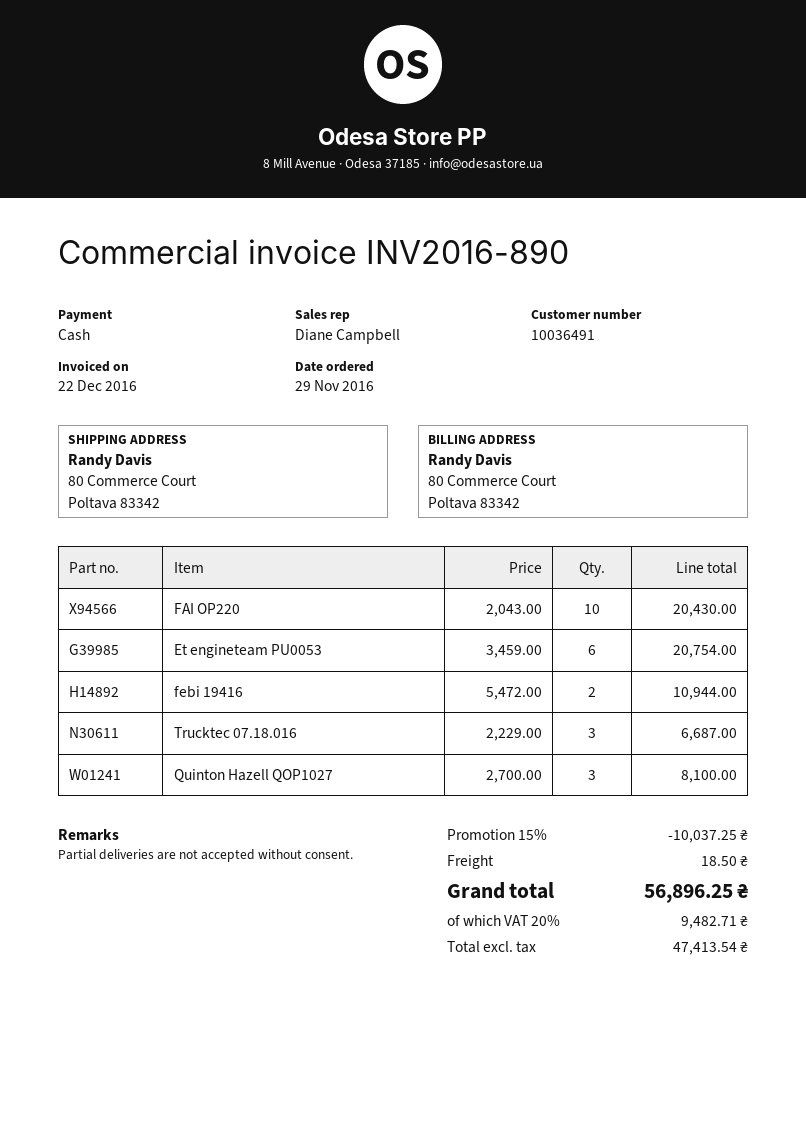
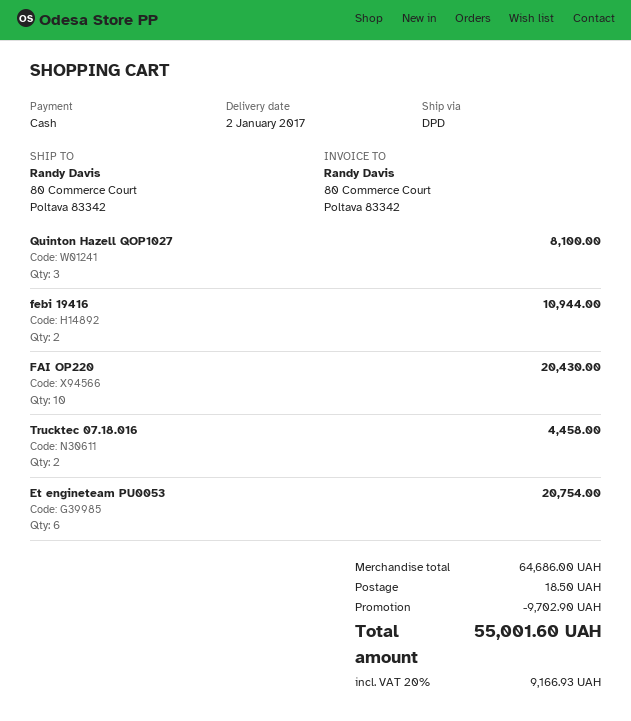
Trucktec 07.18.016: 3 for 6687.00 -> 2 for 4458.00
discount: 10037.25 -> 9702.90
tax: 20% = 9482.71 -> 20% = 9166.93
total: 56896.25 -> 55001.60

